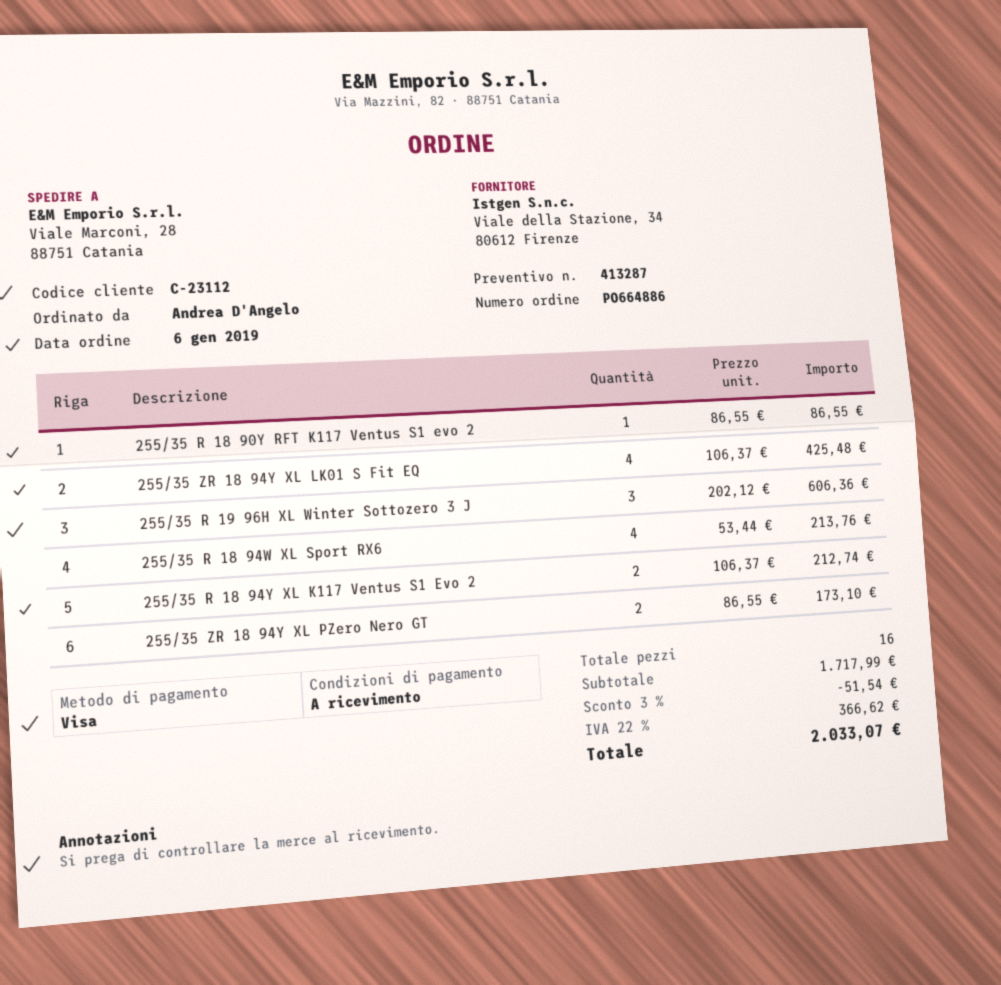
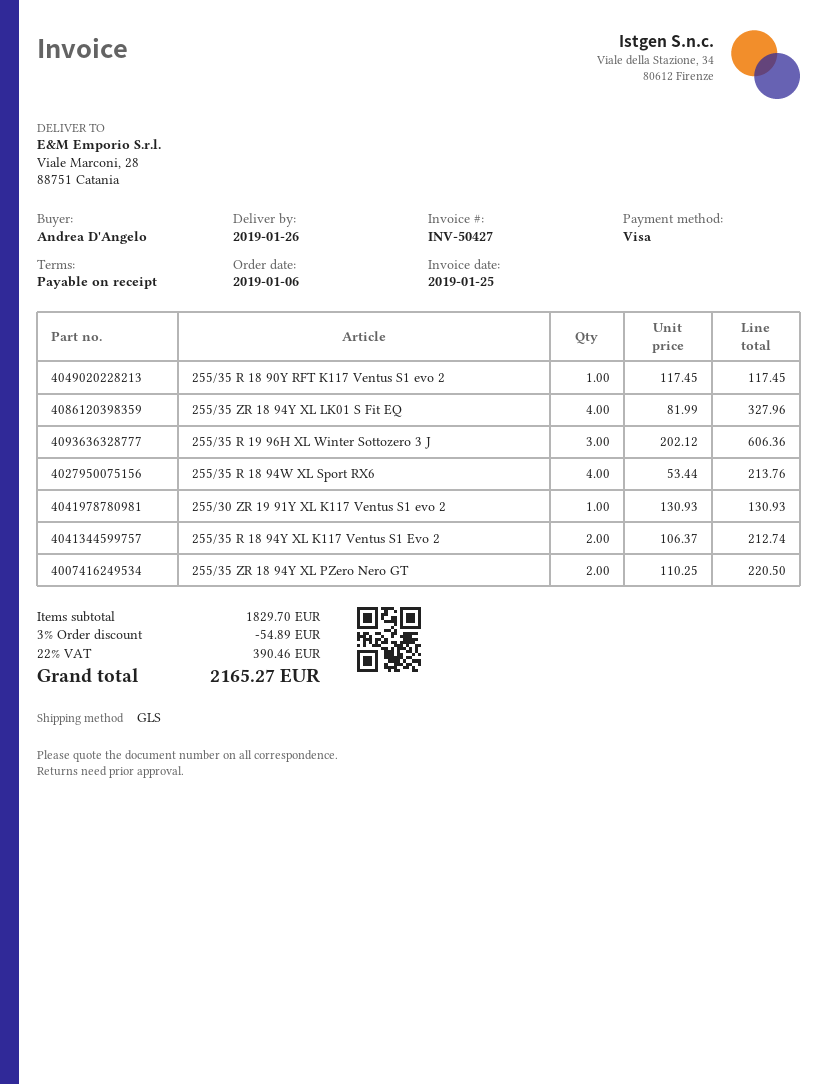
255/35 R 18 90Y RFT K117 Ventus S1 evo 2: 1 x 86.55 = 86.55 -> 1 x 117.45 = 117.45
255/35 ZR 18 94Y XL LK01 S Fit EQ: 4 x 106.37 = 425.48 -> 4 x 81.99 = 327.96
255/35 ZR 18 94Y XL PZero Nero GT: 2 x 86.55 = 173.10 -> 2 x 110.25 = 220.50
255/30 ZR 19 91Y XL K117 Ventus S1 evo 2: none -> 1 x 130.93 = 130.93
subtotal: 1717.99 -> 1829.70
discount: 3% = 51.54 -> 3% = 54.89
tax: 22% = 366.62 -> 22% = 390.46
total: 2033.07 -> 2165.27

